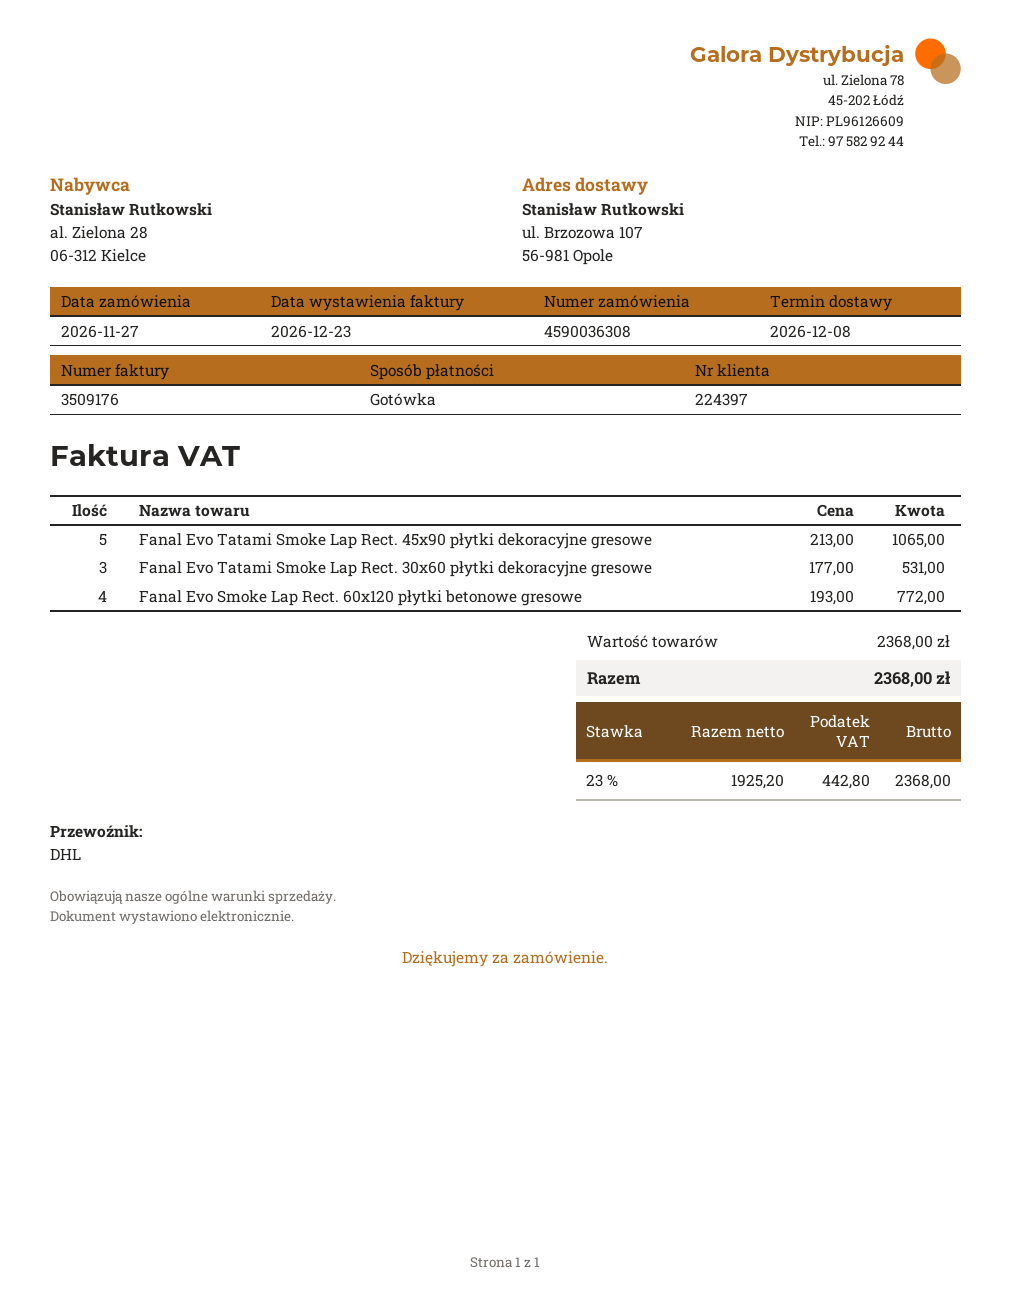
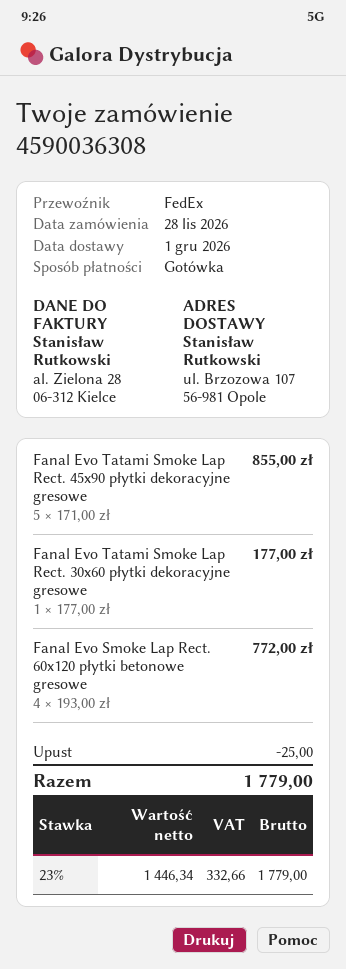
order date: 2026-11-27 -> 2026-11-28
delivery date: 2026-12-08 -> 2026-12-01
shipping method: DHL -> FedEx
Fanal Evo Tatami Smoke Lap Rect. 45x90 płytki dekoracyjne gresowe: 5 x 213.00 = 1065.00 -> 5 x 171.00 = 855.00
Fanal Evo Tatami Smoke Lap Rect. 30x60 płytki dekoracyjne gresowe: 3 x 177.00 = 531.00 -> 1 x 177.00 = 177.00
discount: none -> 25.00
net: 1925.20 -> 1446.34
tax: 23% = 442.80 -> 23% = 332.66
total: 2368.00 -> 1779.00

